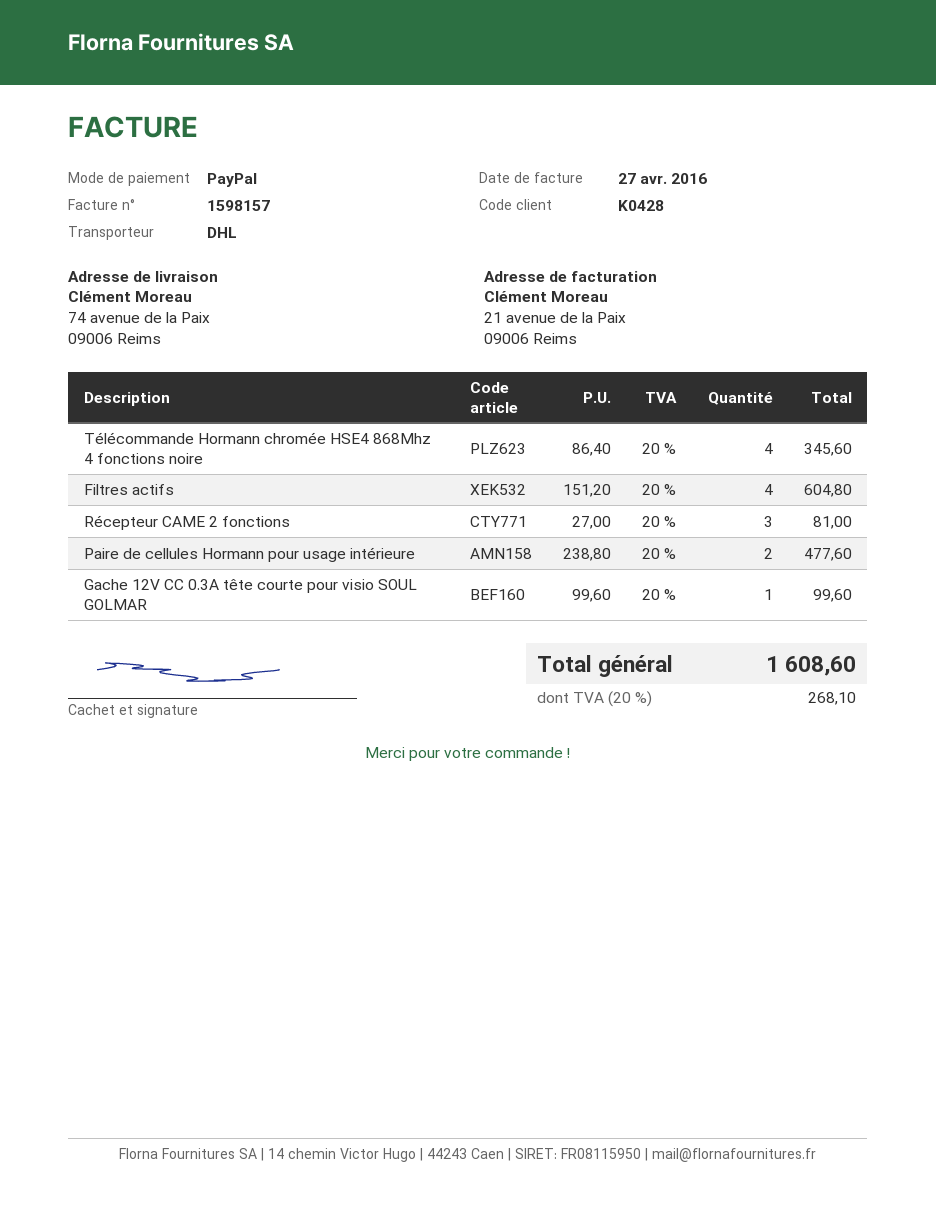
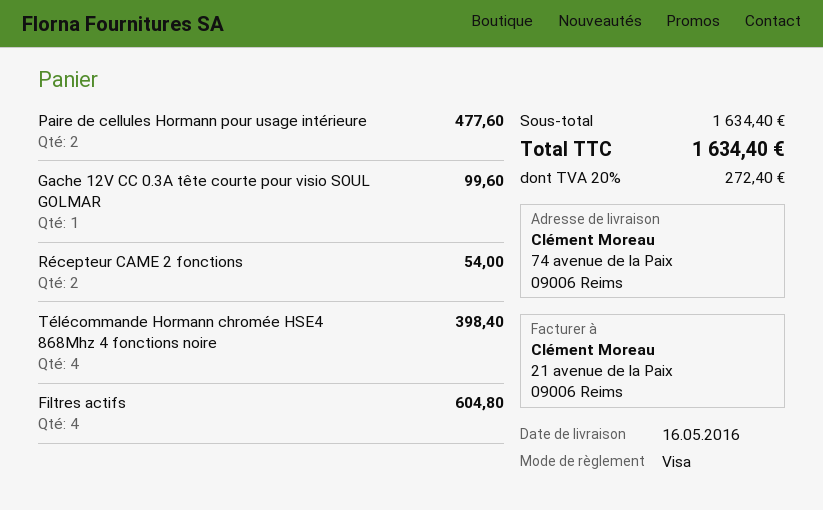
payment method: PayPal -> Visa
Télécommande Hormann chromée HSE4 868Mhz 4 fonctions noire: 4 for 345.60 -> 4 for 398.40
Récepteur CAME 2 fonctions: 3 for 81.00 -> 2 for 54.00
tax: 20% = 268.10 -> 20% = 272.40
total: 1608.60 -> 1634.40

